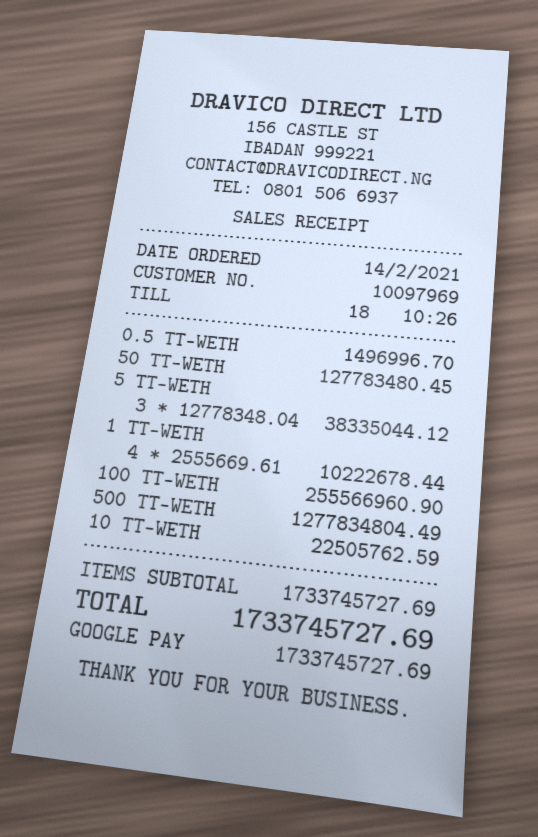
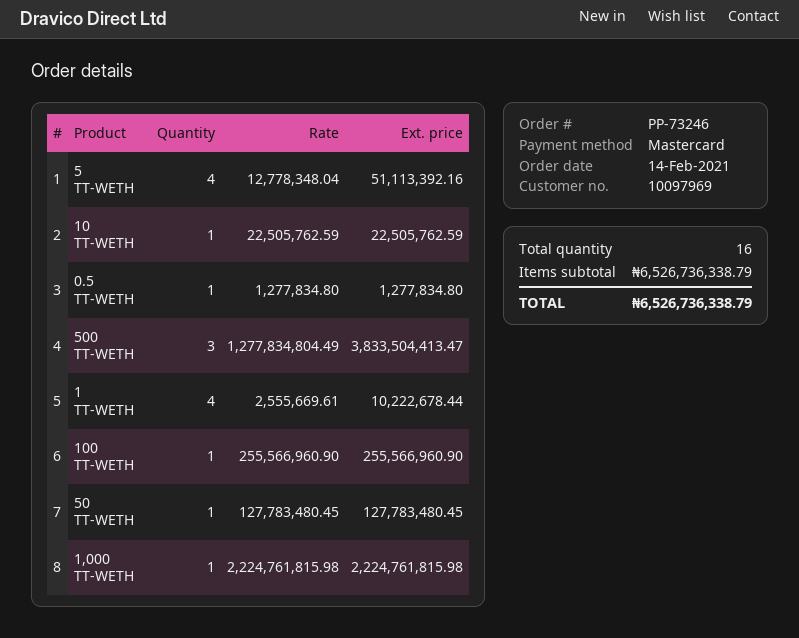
payment method: Google Pay -> Mastercard
0.5 TT-WETH: 1 x 1496996.70 = 1496996.70 -> 1 x 1277834.80 = 1277834.80
5 TT-WETH: 3 x 12778348.04 = 38335044.12 -> 4 x 12778348.04 = 51113392.16
500 TT-WETH: 1 x 1277834804.49 = 1277834804.49 -> 3 x 1277834804.49 = 3833504413.47
1,000 TT-WETH: none -> 1 x 2224761815.98 = 2224761815.98
subtotal: 1733745727.69 -> 6526736338.79
total: 1733745727.69 -> 6526736338.79

